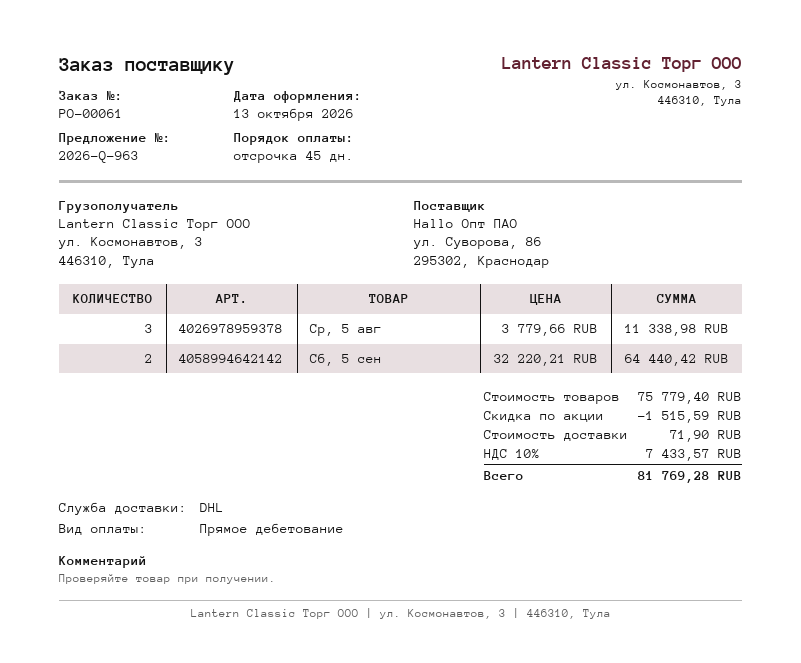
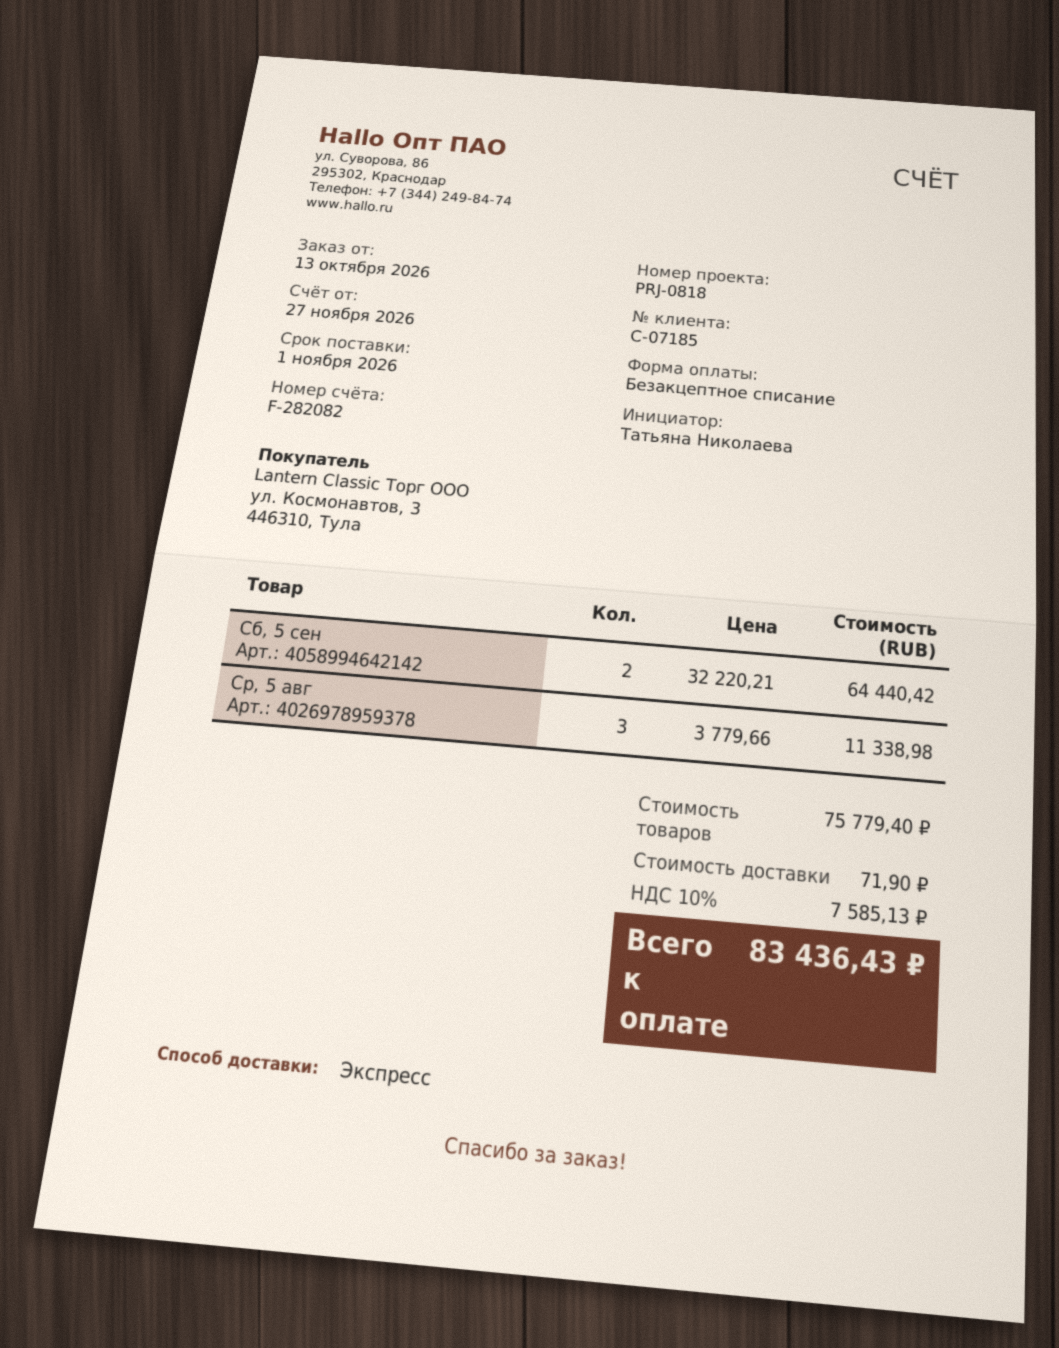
shipping method: DHL -> express
discount: 1515.59 -> none
tax: 10% = 7433.57 -> 10% = 7585.13
total: 81769.28 -> 83436.43

